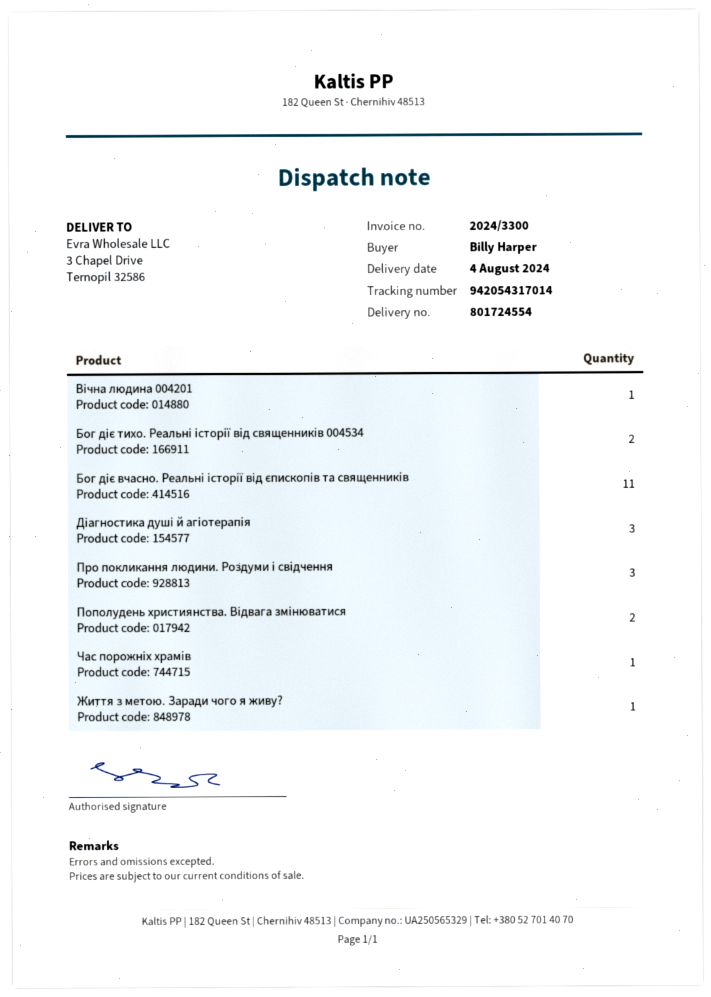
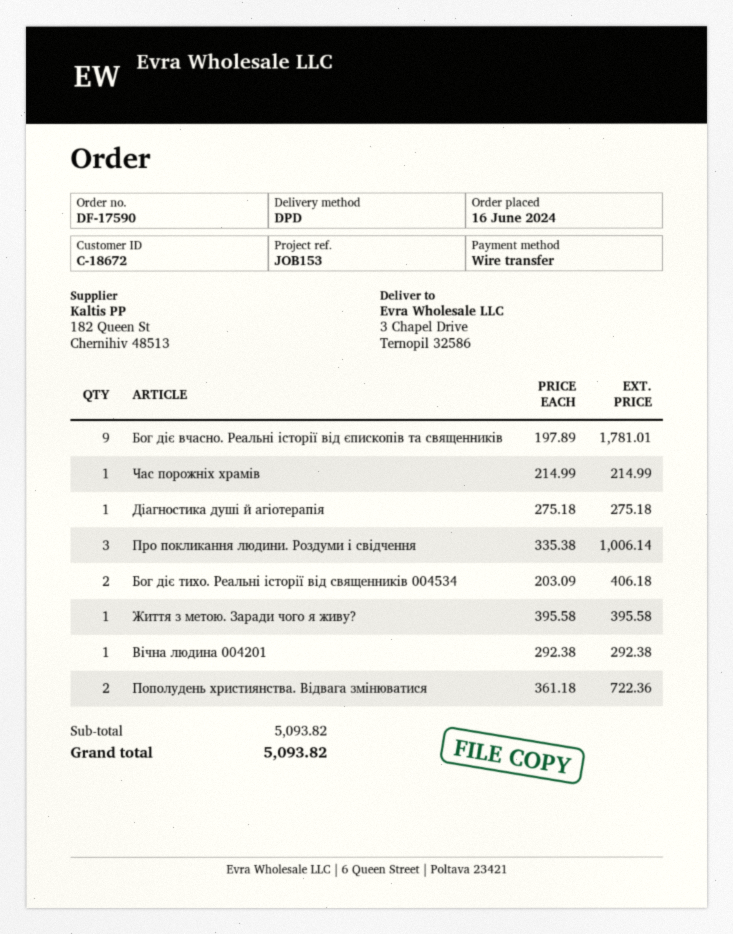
Бог діє вчасно. Реальні історії від єпископів та священників: 11 -> 9
Діагностика душі й агіотерапія: 3 -> 1

